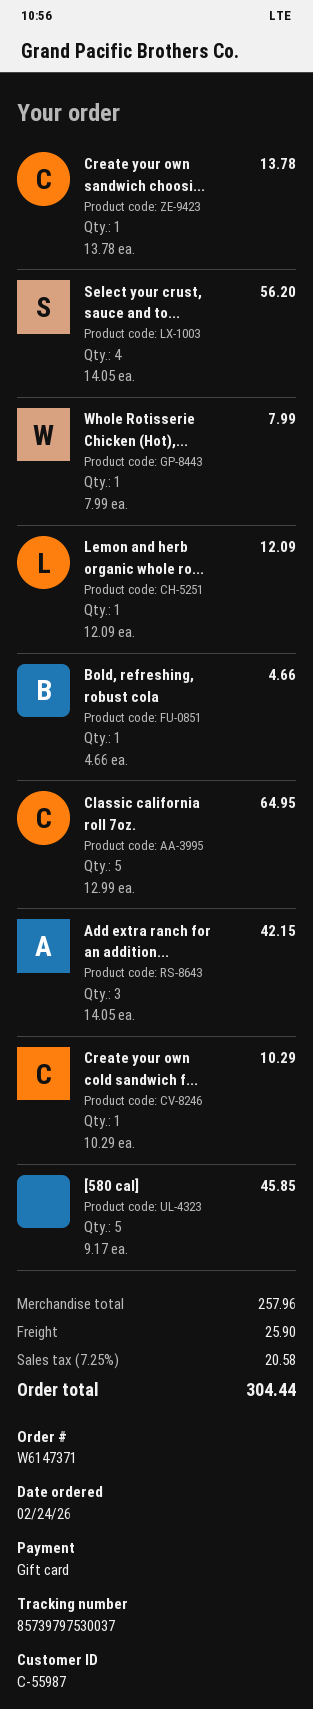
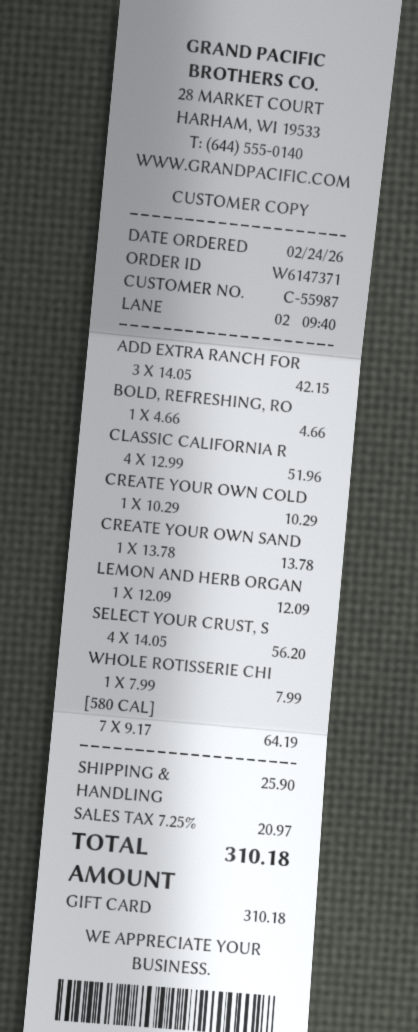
Classic california roll 7oz.: 5 x 12.99 = 64.95 -> 4 x 12.99 = 51.96
[580 cal]: 5 x 9.17 = 45.85 -> 7 x 9.17 = 64.19
tax: 7.25% = 20.58 -> 7.25% = 20.97
total: 304.44 -> 310.18

